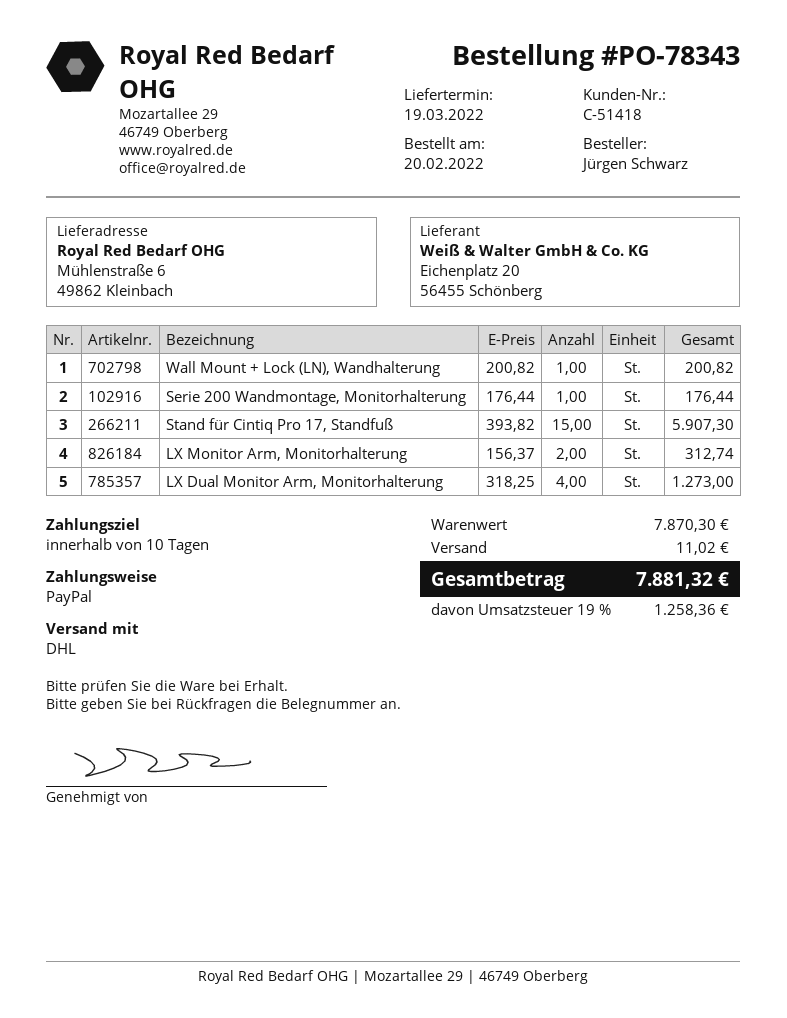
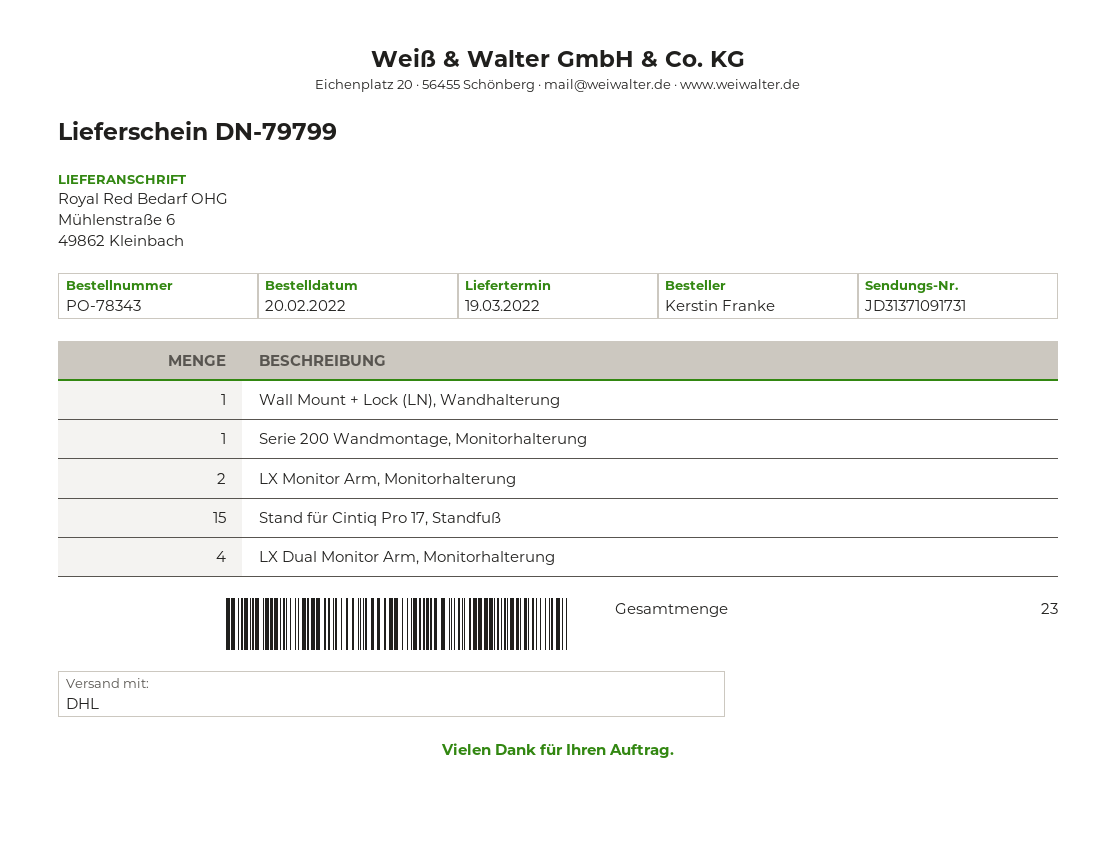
ordered by: Jürgen Schwarz -> Kerstin Franke

